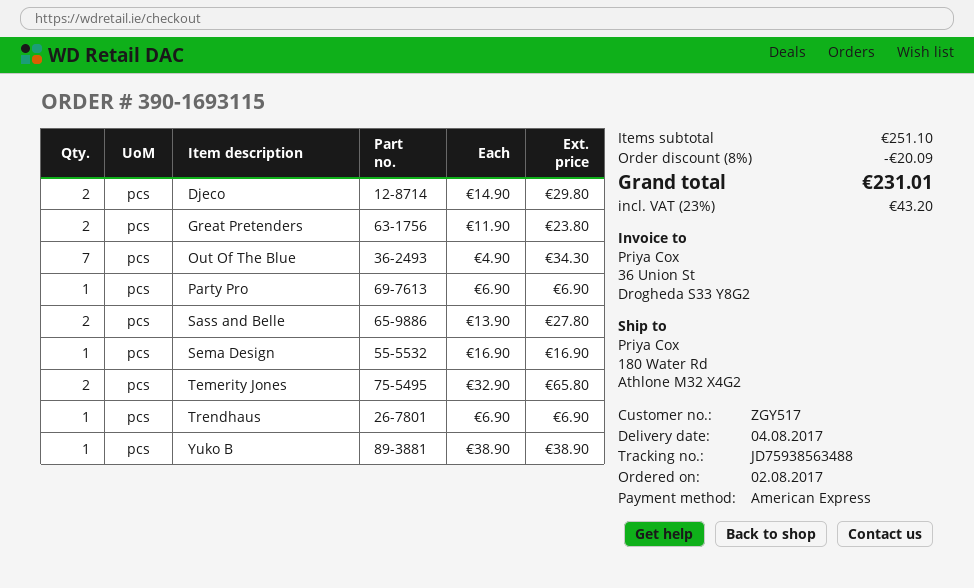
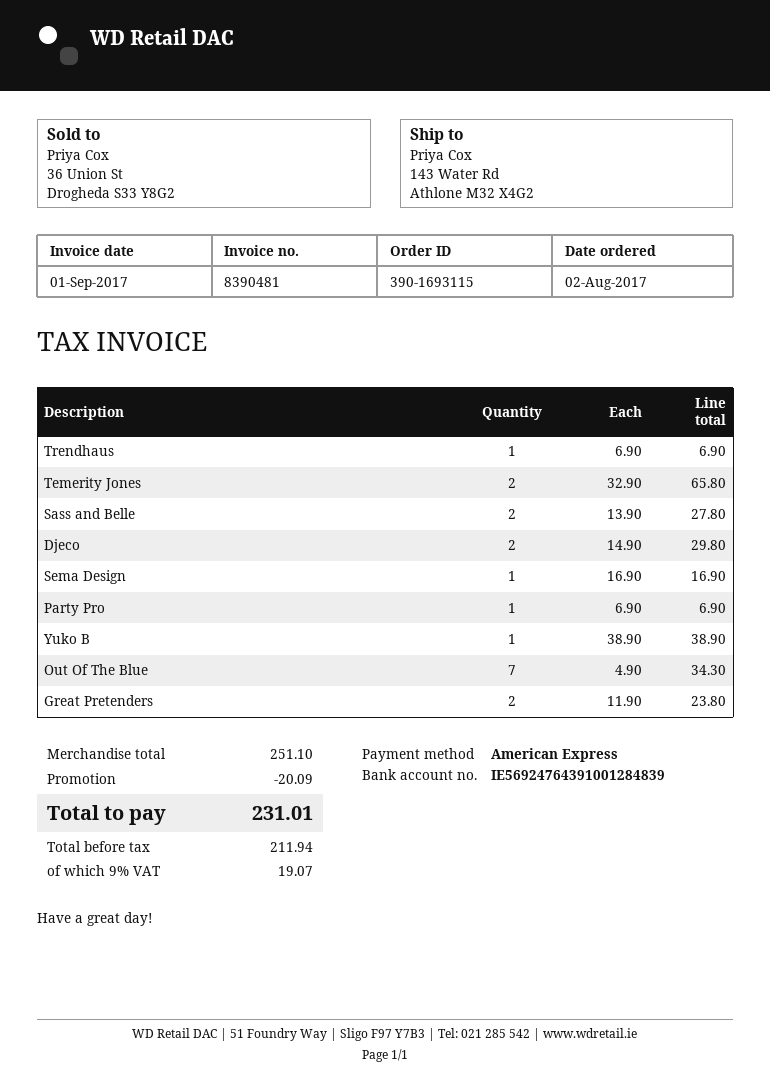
ship to: 180 Water Rd, Athlone M32 X4G2 -> 143 Water Rd, Athlone M32 X4G2
tax: 23% = 43.20 -> 9% = 19.07

